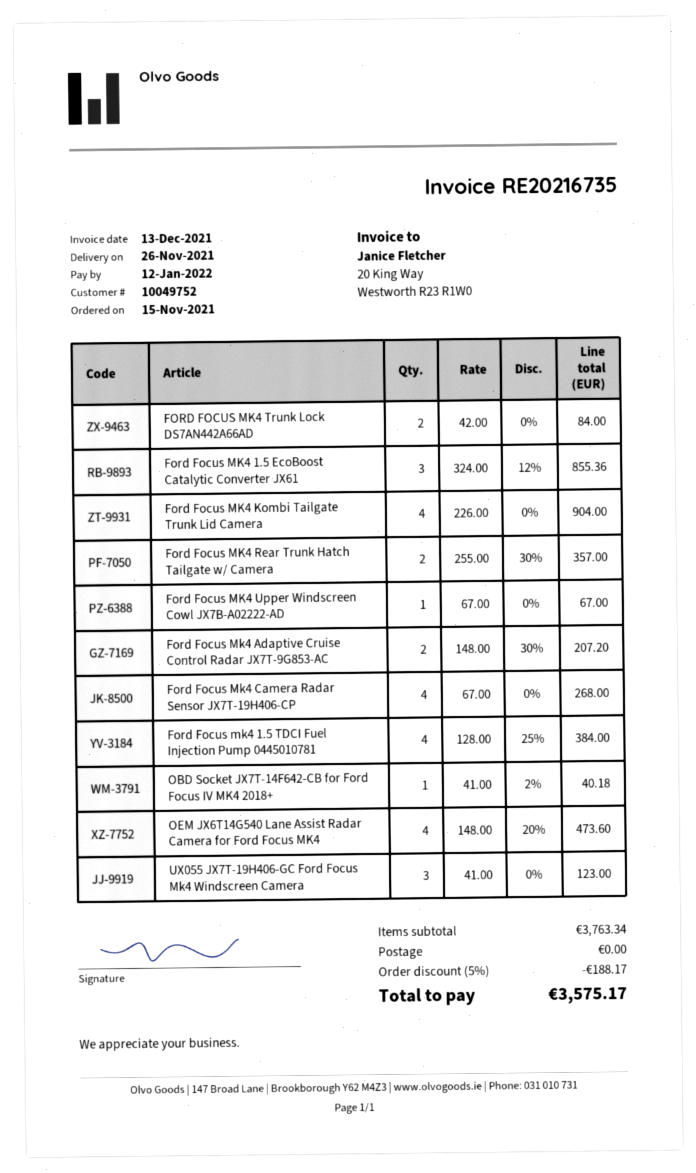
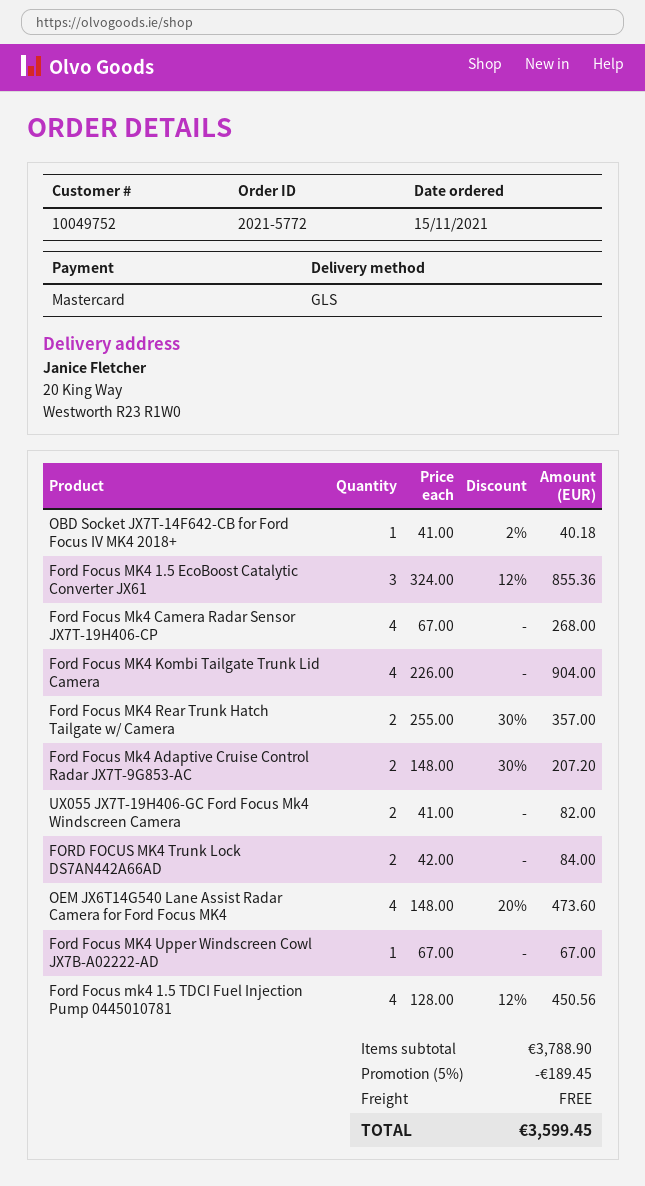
Ford Focus mk4 1.5 TDCI Fuel Injection Pump 0445010781: 4 x 128.00 - 25% = 384.00 -> 4 x 128.00 - 12% = 450.56
UX055 JX7T-19H406-GC Ford Focus Mk4 Windscreen Camera: 3 x 41.00 = 123.00 -> 2 x 41.00 = 82.00
subtotal: 3763.34 -> 3788.90
discount: 5% = 188.17 -> 5% = 189.45
total: 3575.17 -> 3599.45

